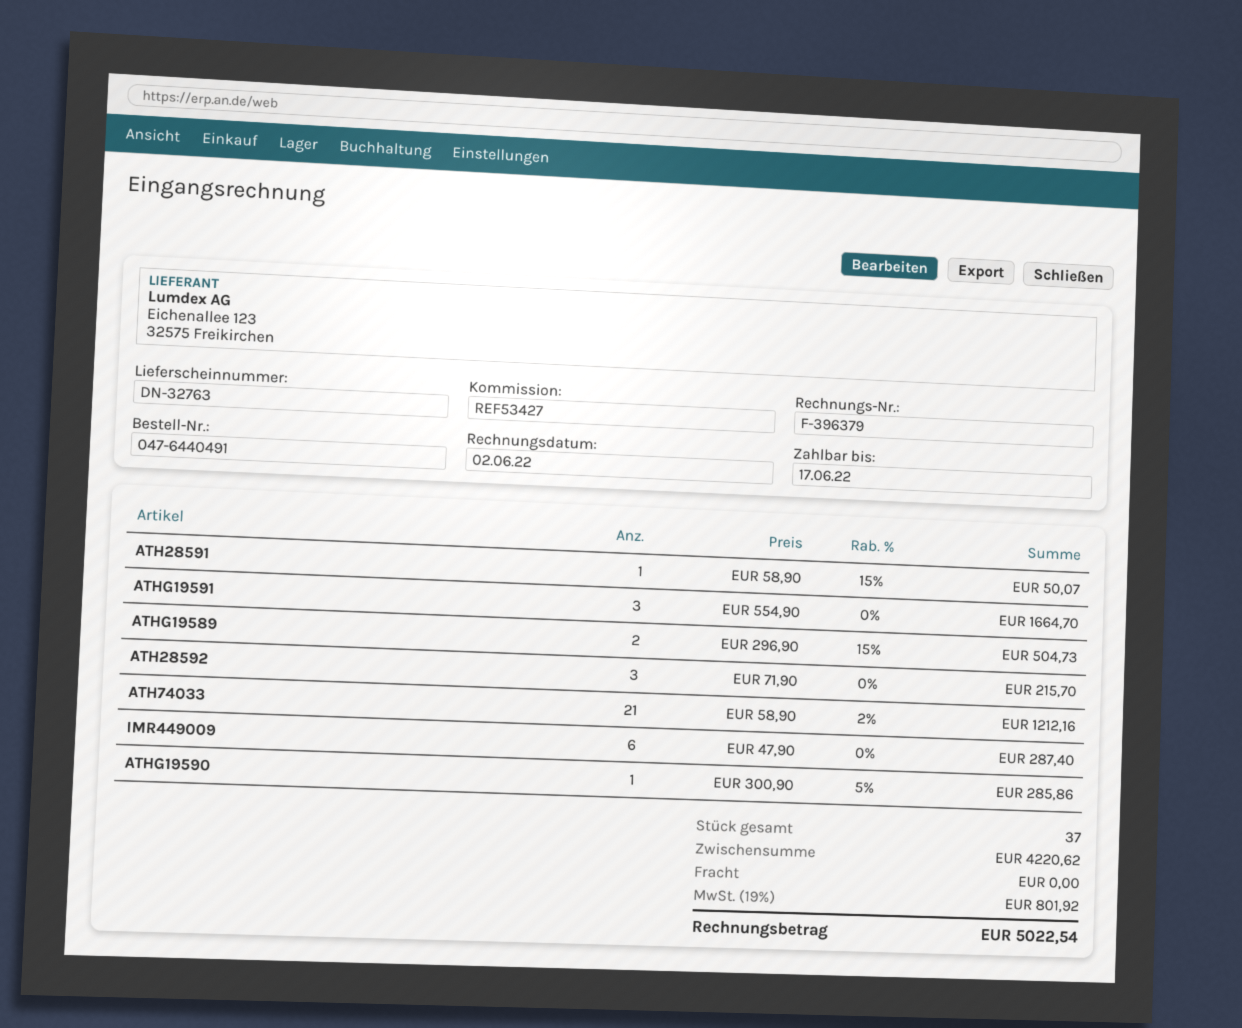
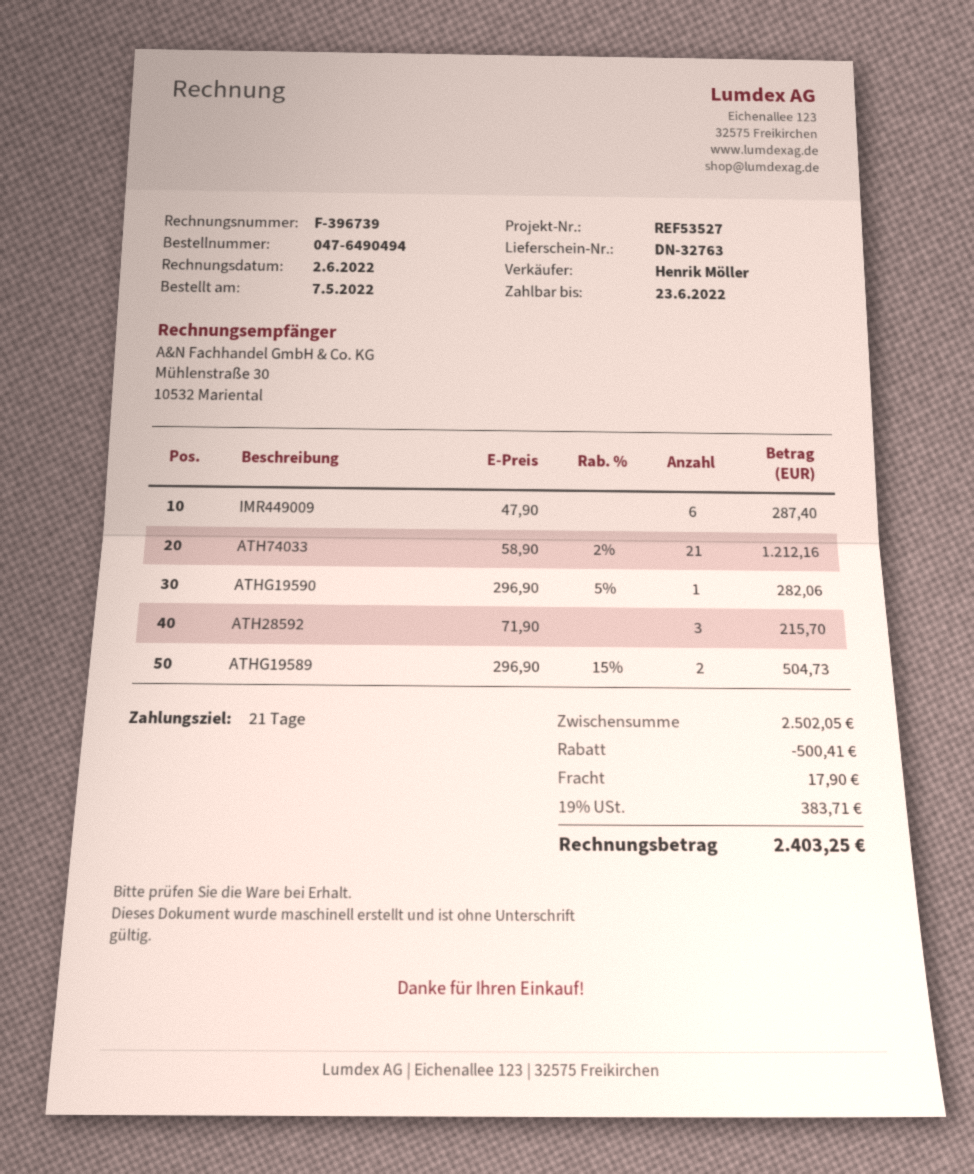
order number: 047-6440491 -> 047-6490494
invoice number: F-396379 -> F-396739
due date: 2022-06-17 -> 2022-06-23
reference: REF53427 -> REF53527
ATH28591: 1 x 58.90 - 15% = 50.07 -> none
ATHG19591: 3 x 554.90 = 1664.70 -> none
ATHG19590: 1 x 300.90 - 5% = 285.86 -> 1 x 296.90 - 5% = 282.06
subtotal: 4220.62 -> 2502.05
discount: none -> 500.41
shipping: 0.00 -> 17.90
tax: 19% = 801.92 -> 19% = 383.71
total: 5022.54 -> 2403.25

